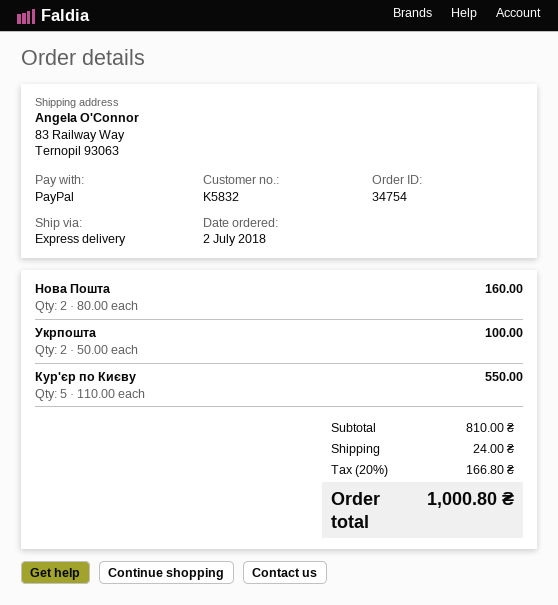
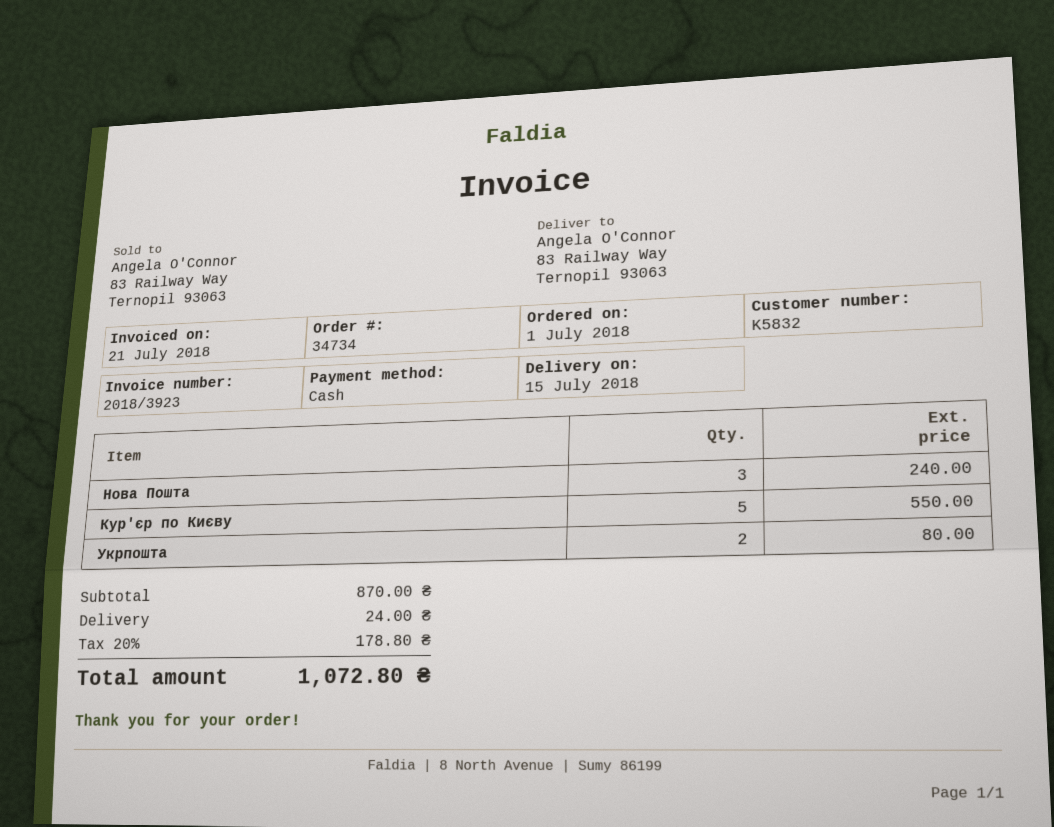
order number: 34754 -> 34734
order date: 2018-07-02 -> 2018-07-01
payment method: PayPal -> cash
Нова Пошта: 2 for 160.00 -> 3 for 240.00
Укрпошта: 2 for 100.00 -> 2 for 80.00
subtotal: 810.00 -> 870.00
tax: 20% = 166.80 -> 20% = 178.80
total: 1000.80 -> 1072.80

